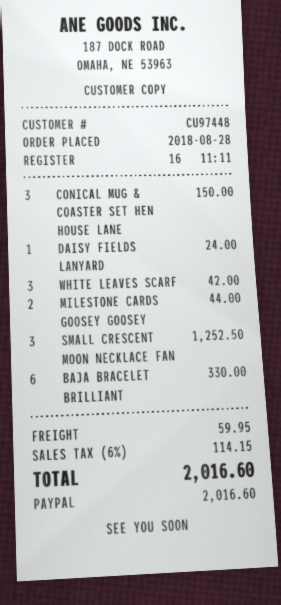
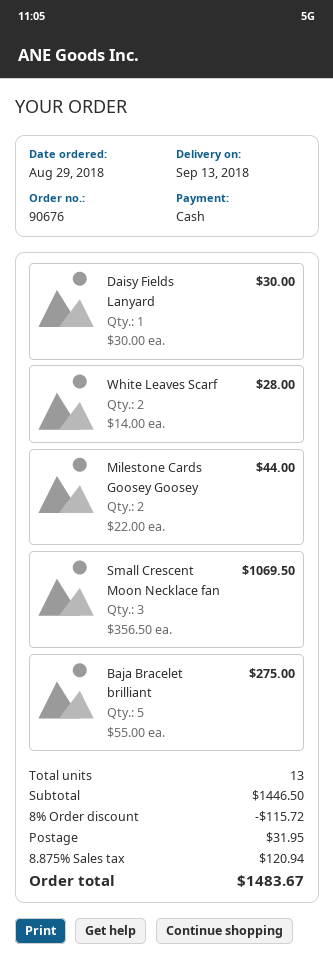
order date: 2018-08-28 -> 2018-08-29
payment method: PayPal -> cash
CONICAL MUG & COASTER SET HEN HOUSE LANE: 3 for 150.00 -> none
DAISY FIELDS LANYARD: 1 for 24.00 -> 1 for 30.00
WHITE LEAVES SCARF: 3 for 42.00 -> 2 for 28.00
SMALL CRESCENT MOON NECKLACE FAN: 3 for 1252.50 -> 3 for 1069.50
BAJA BRACELET BRILLIANT: 6 for 330.00 -> 5 for 275.00
discount: none -> 8% = 115.72
shipping: 59.95 -> 31.95
tax: 6% = 114.15 -> 8.875% = 120.94
total: 2016.60 -> 1483.67

